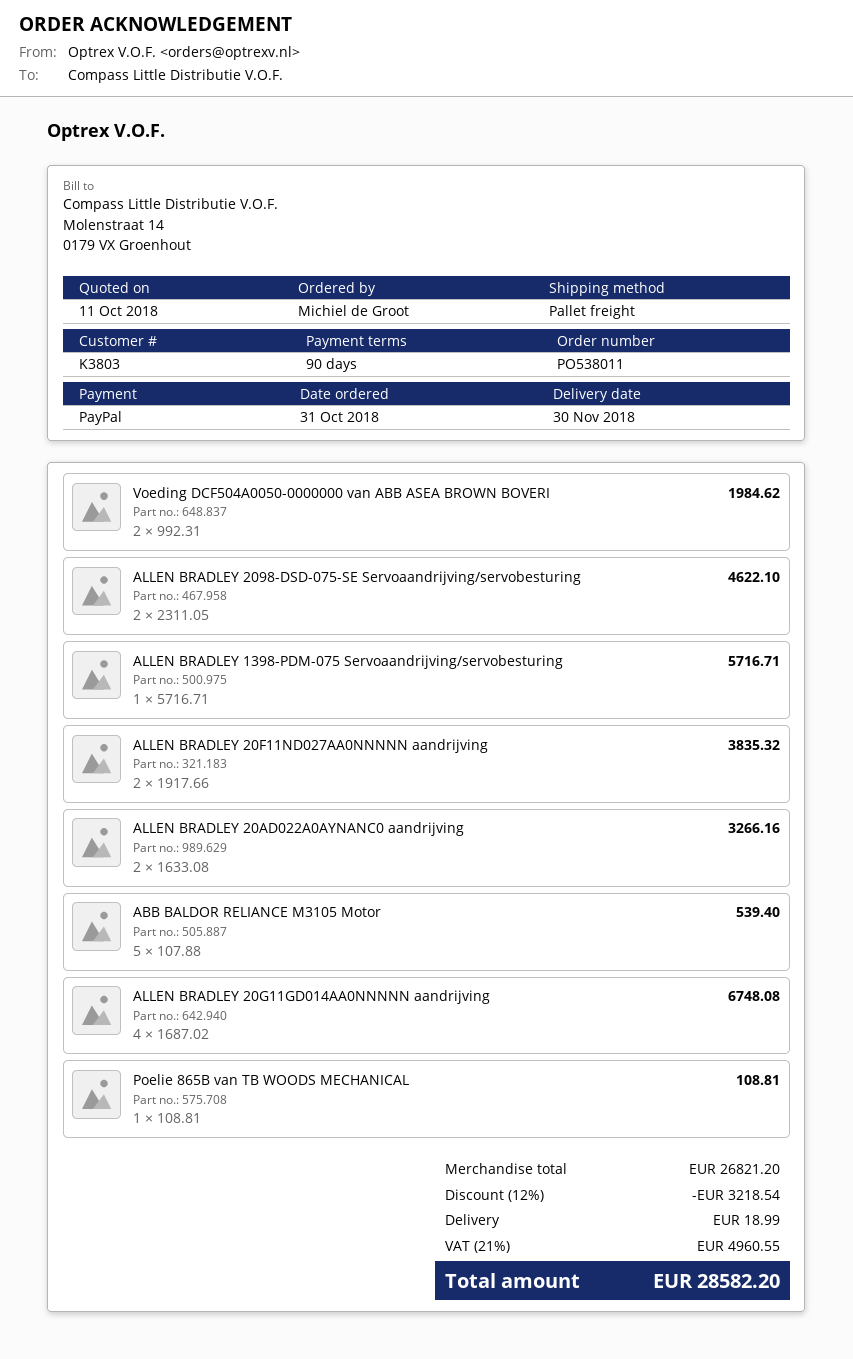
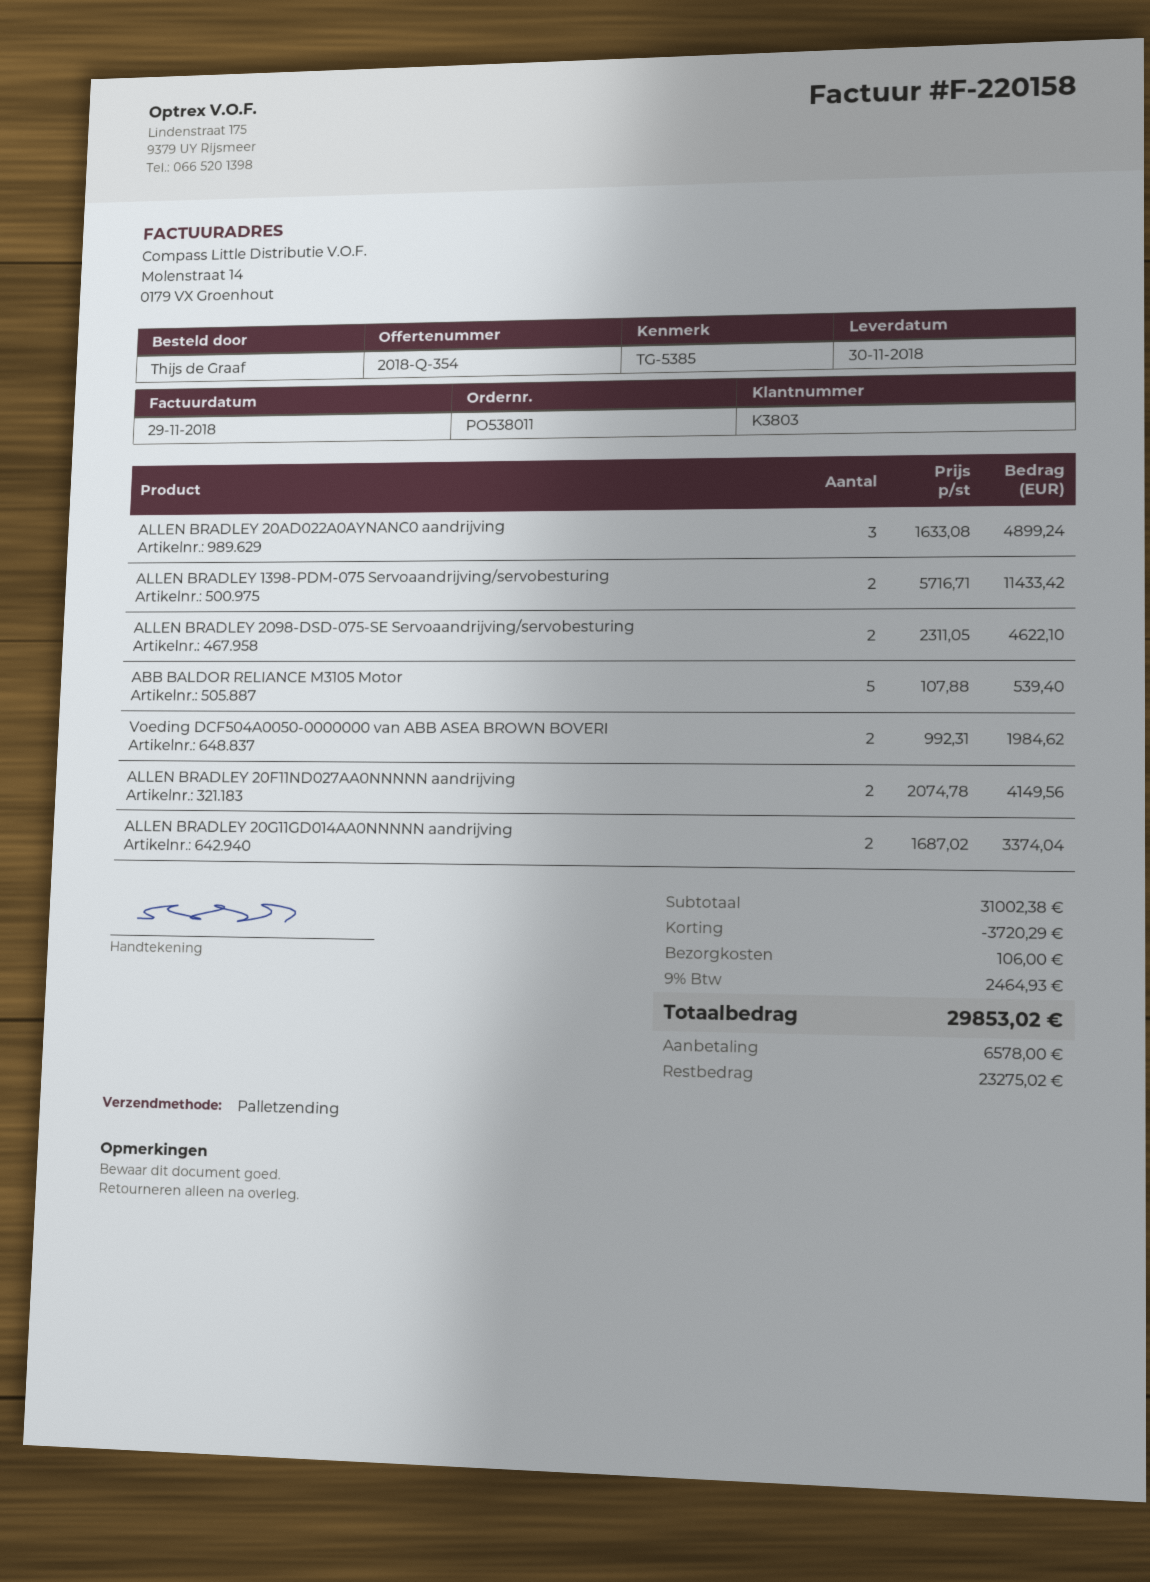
ordered by: Michiel de Groot -> Thijs de Graaf
ALLEN BRADLEY 1398-PDM-075 Servoaandrijving/servobesturing: 1 x 5716.71 = 5716.71 -> 2 x 5716.71 = 11433.42
ALLEN BRADLEY 20F11ND027AA0NNNNN aandrijving: 2 x 1917.66 = 3835.32 -> 2 x 2074.78 = 4149.56
ALLEN BRADLEY 20AD022A0AYNANC0 aandrijving: 2 x 1633.08 = 3266.16 -> 3 x 1633.08 = 4899.24
ALLEN BRADLEY 20G11GD014AA0NNNNN aandrijving: 4 x 1687.02 = 6748.08 -> 2 x 1687.02 = 3374.04
Poelie 865B van TB WOODS MECHANICAL: 1 x 108.81 = 108.81 -> none
subtotal: 26821.20 -> 31002.38
discount: 3218.54 -> 3720.29
shipping: 18.99 -> 106.00
tax: 21% = 4960.55 -> 9% = 2464.93
total: 28582.20 -> 29853.02

